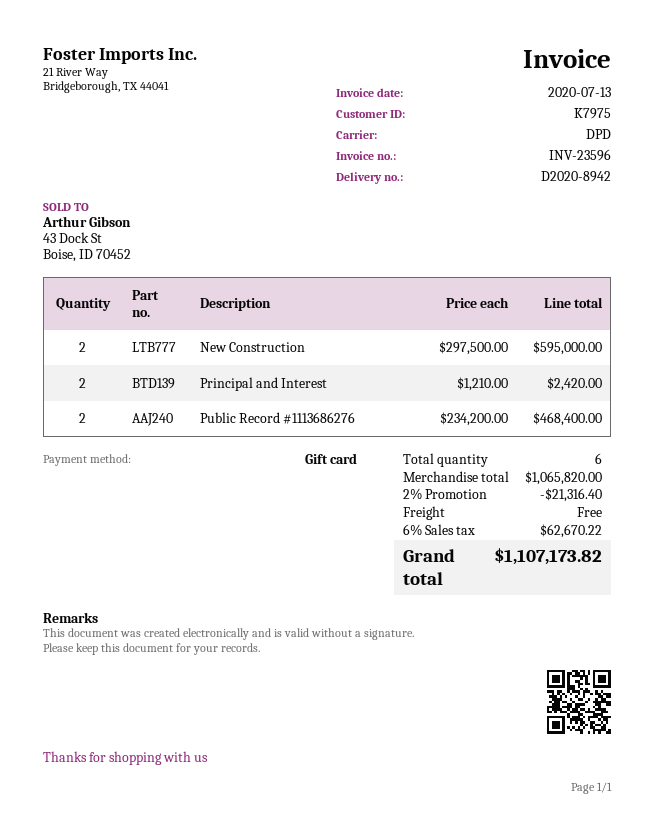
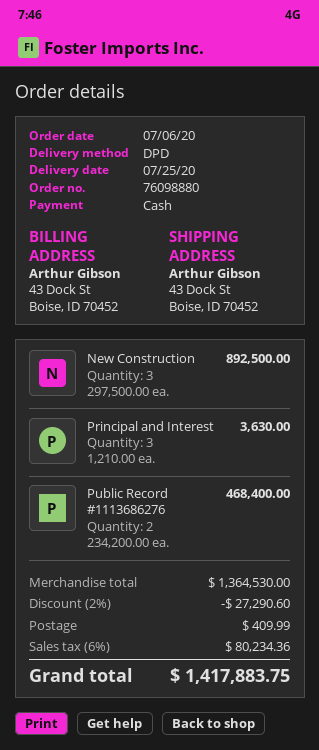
payment method: gift card -> cash
New Construction: 2 x 297500.00 = 595000.00 -> 3 x 297500.00 = 892500.00
Principal and Interest: 2 x 1210.00 = 2420.00 -> 3 x 1210.00 = 3630.00
subtotal: 1065820.00 -> 1364530.00
discount: 2% = 21316.40 -> 2% = 27290.60
shipping: 0.00 -> 409.99
tax: 6% = 62670.22 -> 6% = 80234.36
total: 1107173.82 -> 1417883.75

